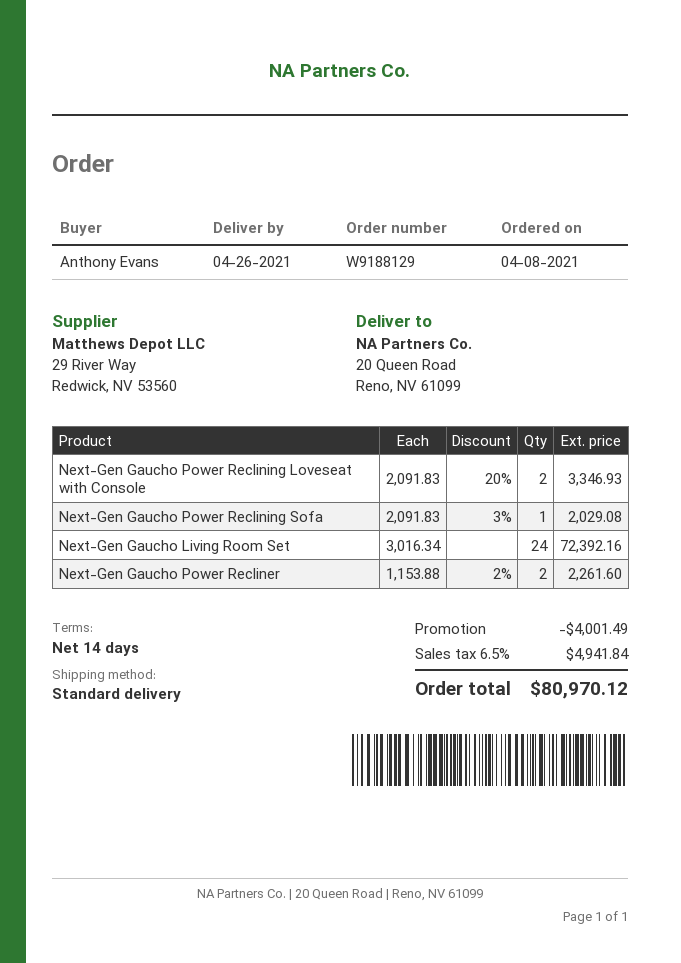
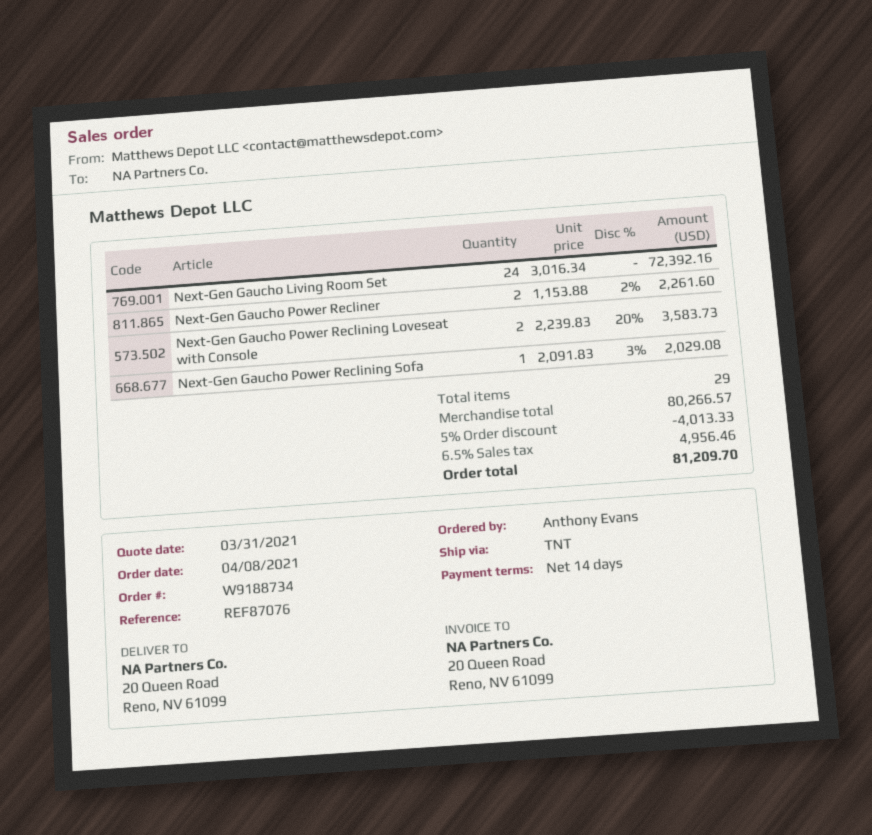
order number: W9188129 -> W9188734
shipping method: standard -> TNT
Next-Gen Gaucho Power Reclining Loveseat with Console: 2 x 2091.83 - 20% = 3346.93 -> 2 x 2239.83 - 20% = 3583.73
discount: 4001.49 -> 4013.33
tax: 6.5% = 4941.84 -> 6.5% = 4956.46
total: 80970.12 -> 81209.70

